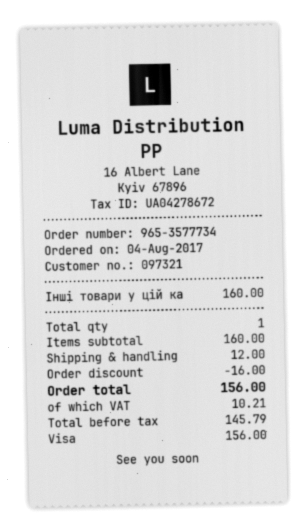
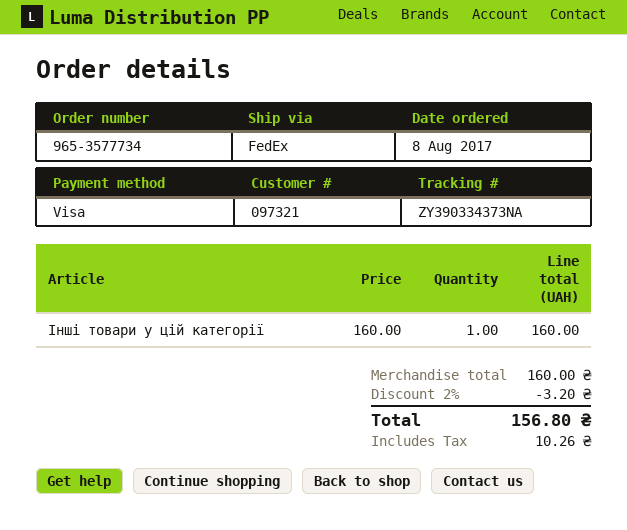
order date: 2017-08-04 -> 2017-08-08
discount: 16.00 -> 3.20
shipping: 12.00 -> none
tax: 10.21 -> 10.26
total: 156.00 -> 156.80

